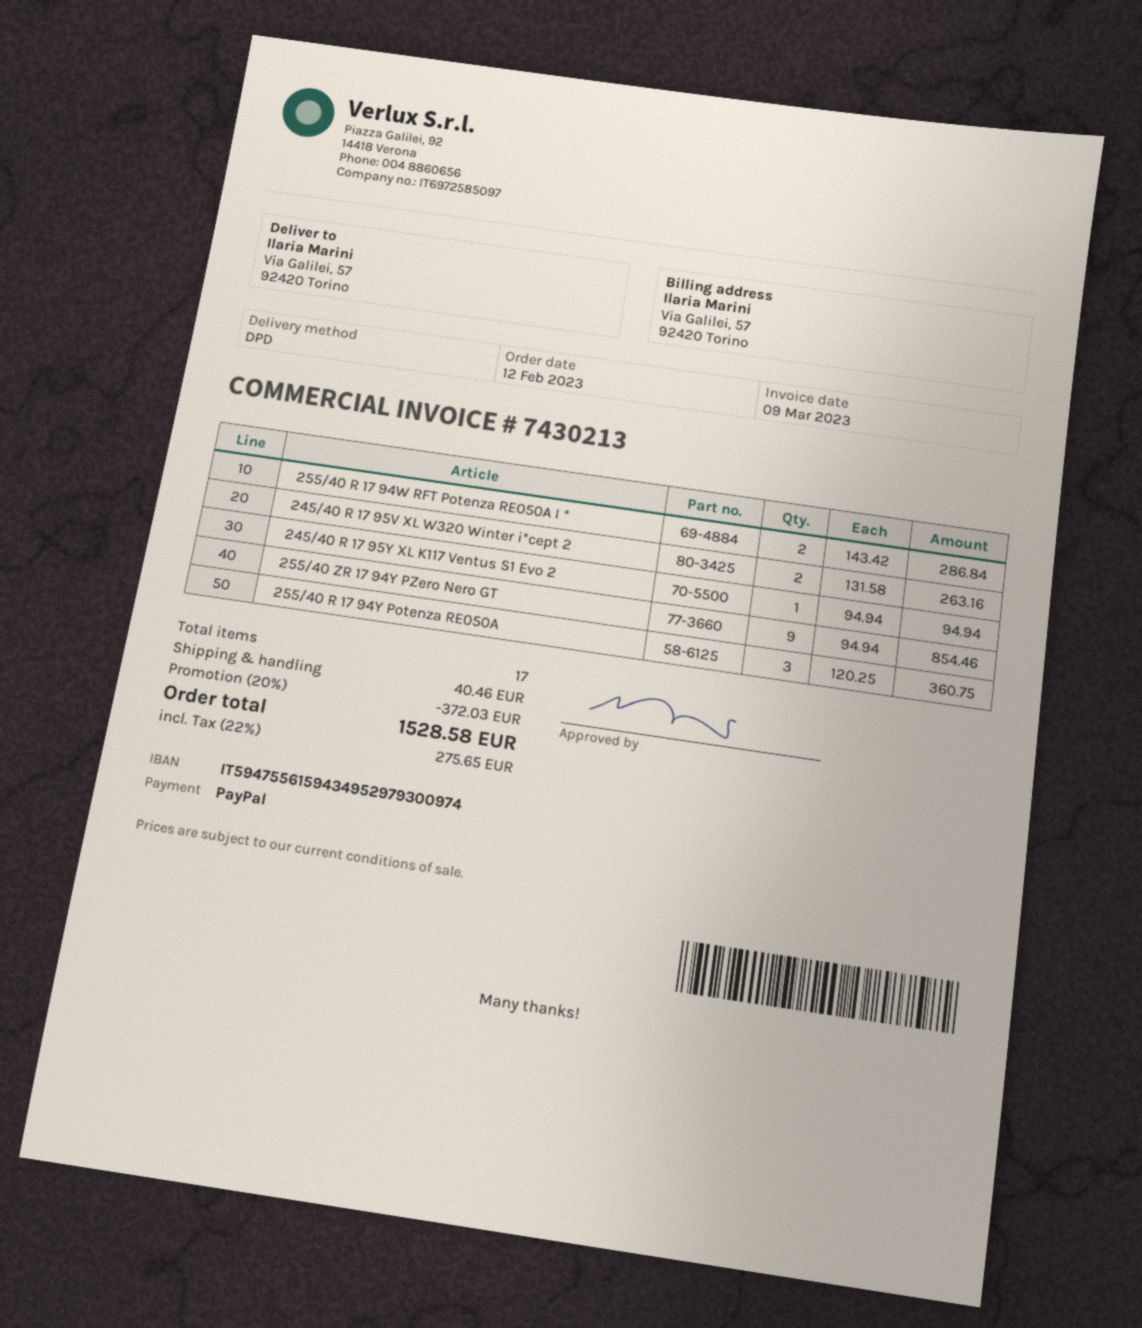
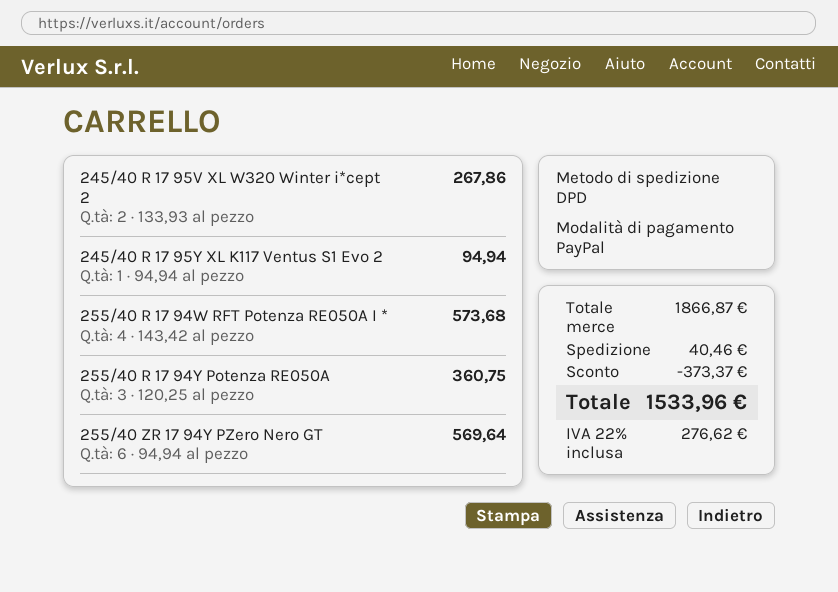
255/40 R 17 94W RFT Potenza RE050A I *: 2 x 143.42 = 286.84 -> 4 x 143.42 = 573.68
245/40 R 17 95V XL W320 Winter i*cept 2: 2 x 131.58 = 263.16 -> 2 x 133.93 = 267.86
255/40 ZR 17 94Y PZero Nero GT: 9 x 94.94 = 854.46 -> 6 x 94.94 = 569.64
discount: 372.03 -> 373.37
tax: 22% = 275.65 -> 22% = 276.62
total: 1528.58 -> 1533.96

